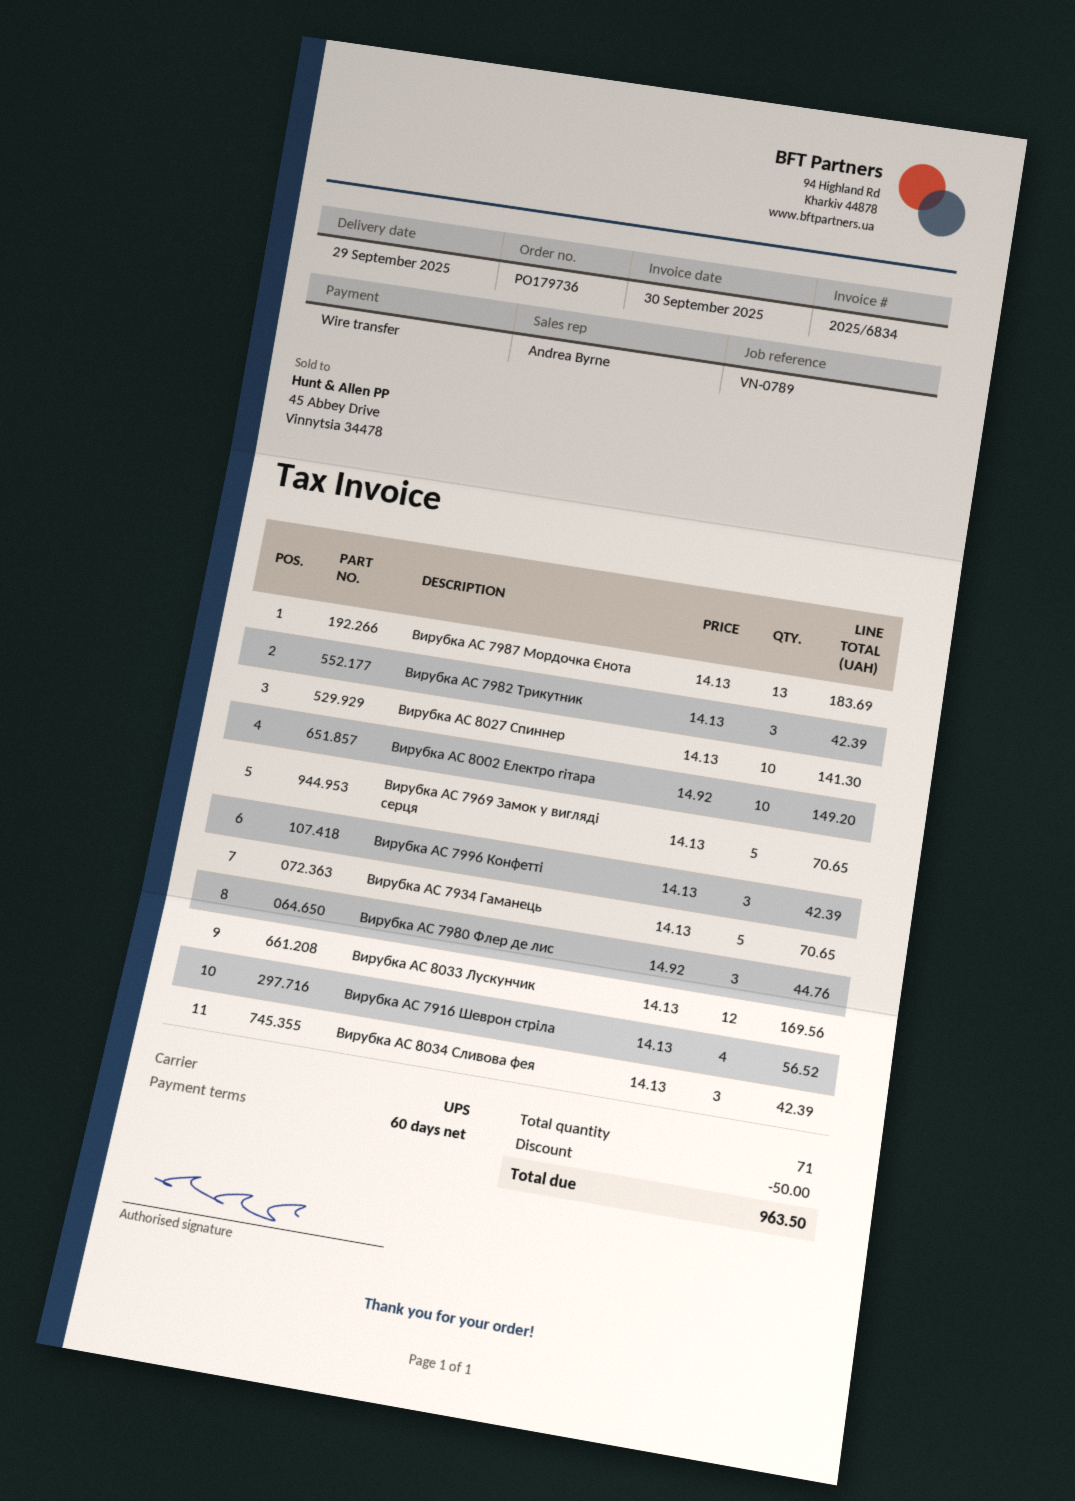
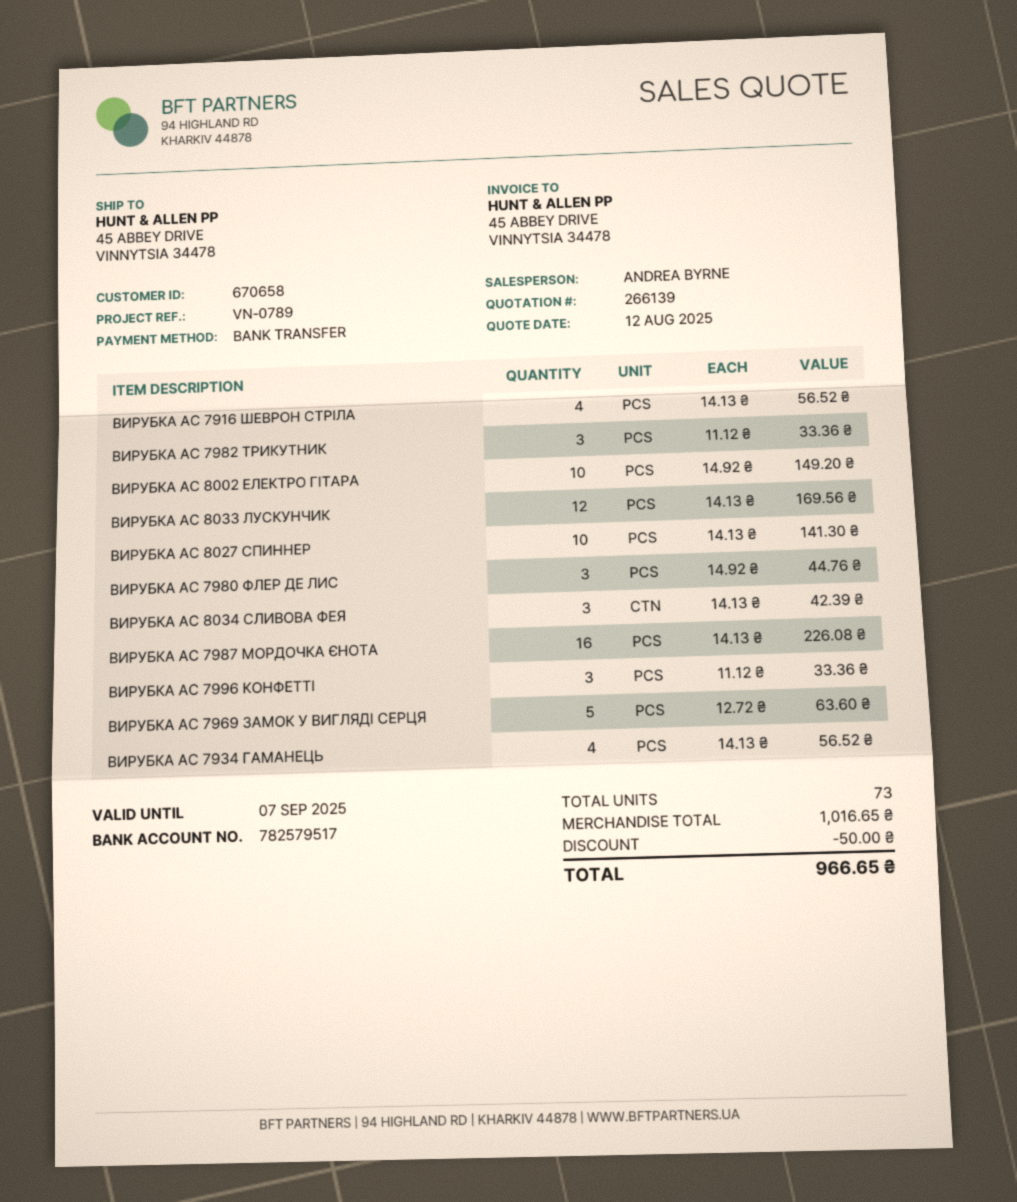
Вирубка AC 7987 Мордочка Єнота: 13 x 14.13 = 183.69 -> 16 x 14.13 = 226.08
Вирубка AC 7982 Трикутник: 3 x 14.13 = 42.39 -> 3 x 11.12 = 33.36
Вирубка AC 7969 Замок у вигляді серця: 5 x 14.13 = 70.65 -> 5 x 12.72 = 63.60
Вирубка AC 7996 Конфетті: 3 x 14.13 = 42.39 -> 3 x 11.12 = 33.36
Вирубка AC 7934 Гаманець: 5 x 14.13 = 70.65 -> 4 x 14.13 = 56.52
total quantity: 71 -> 73
total: 963.50 -> 966.65

